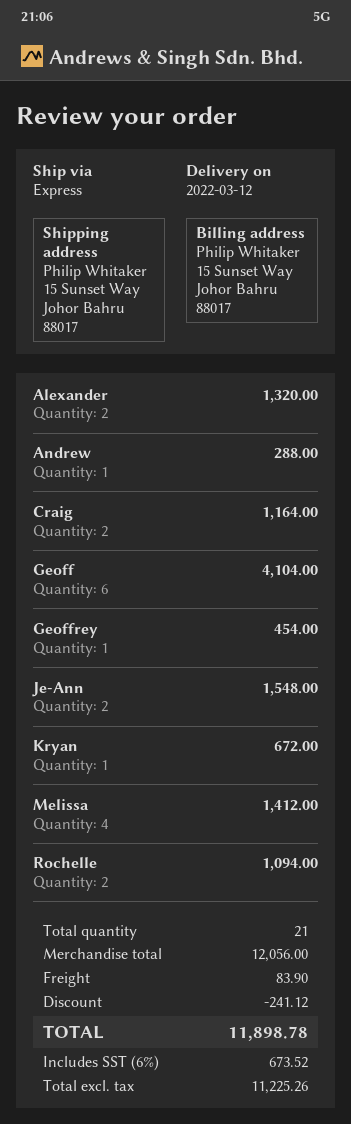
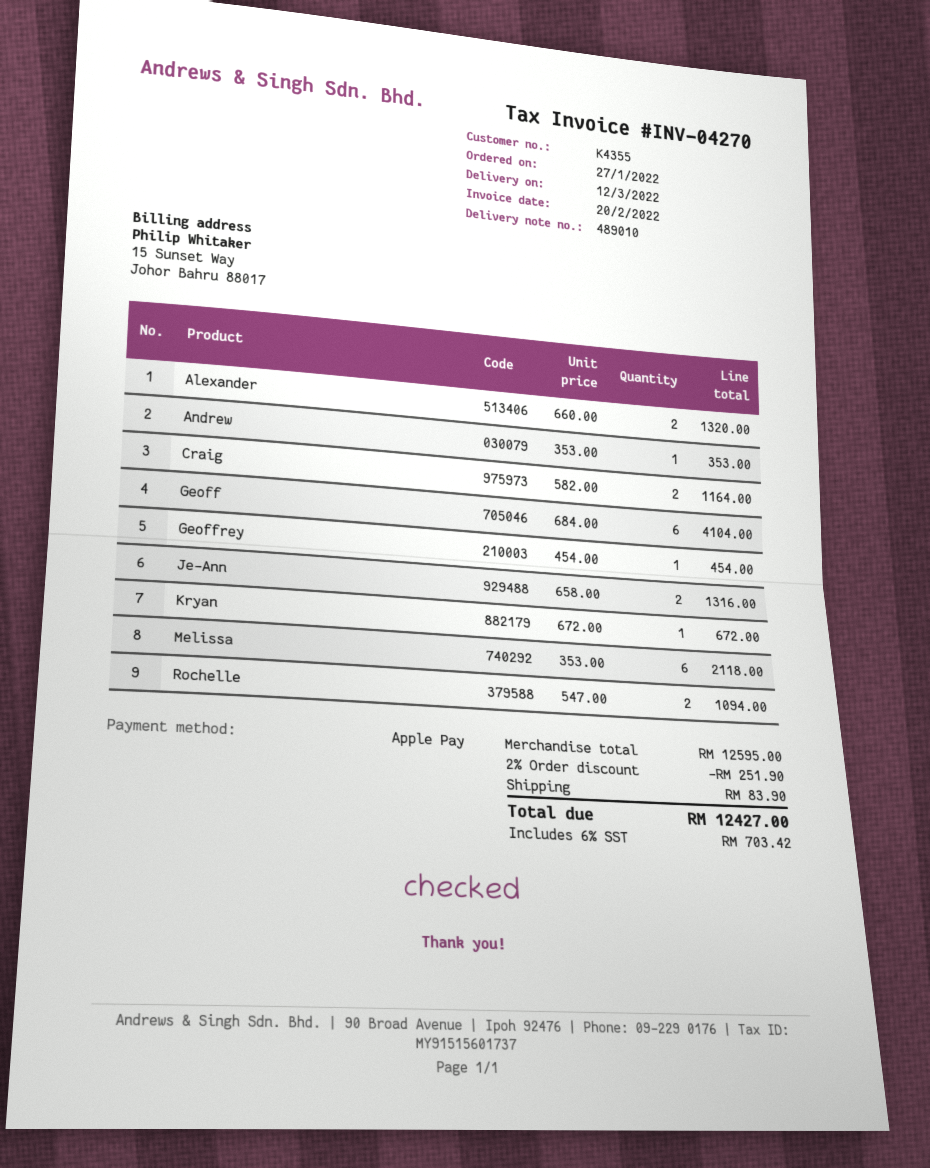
Andrew: 1 for 288.00 -> 1 for 353.00
Je-Ann: 2 for 1548.00 -> 2 for 1316.00
Melissa: 4 for 1412.00 -> 6 for 2118.00
subtotal: 12056.00 -> 12595.00
discount: 241.12 -> 251.90
tax: 6% = 673.52 -> 6% = 703.42
total: 11898.78 -> 12427.00

